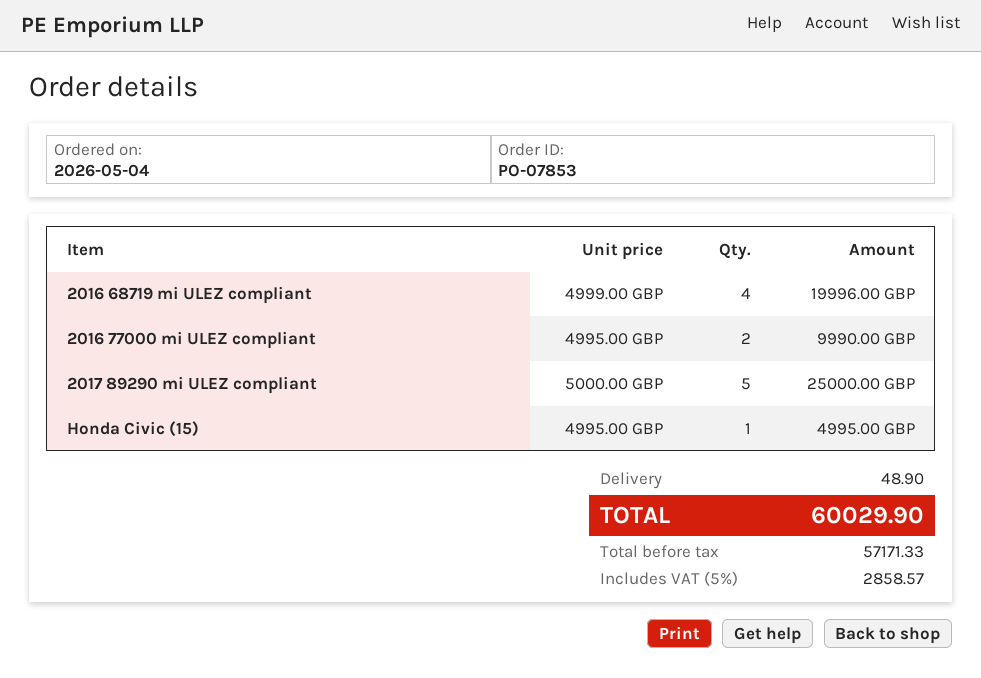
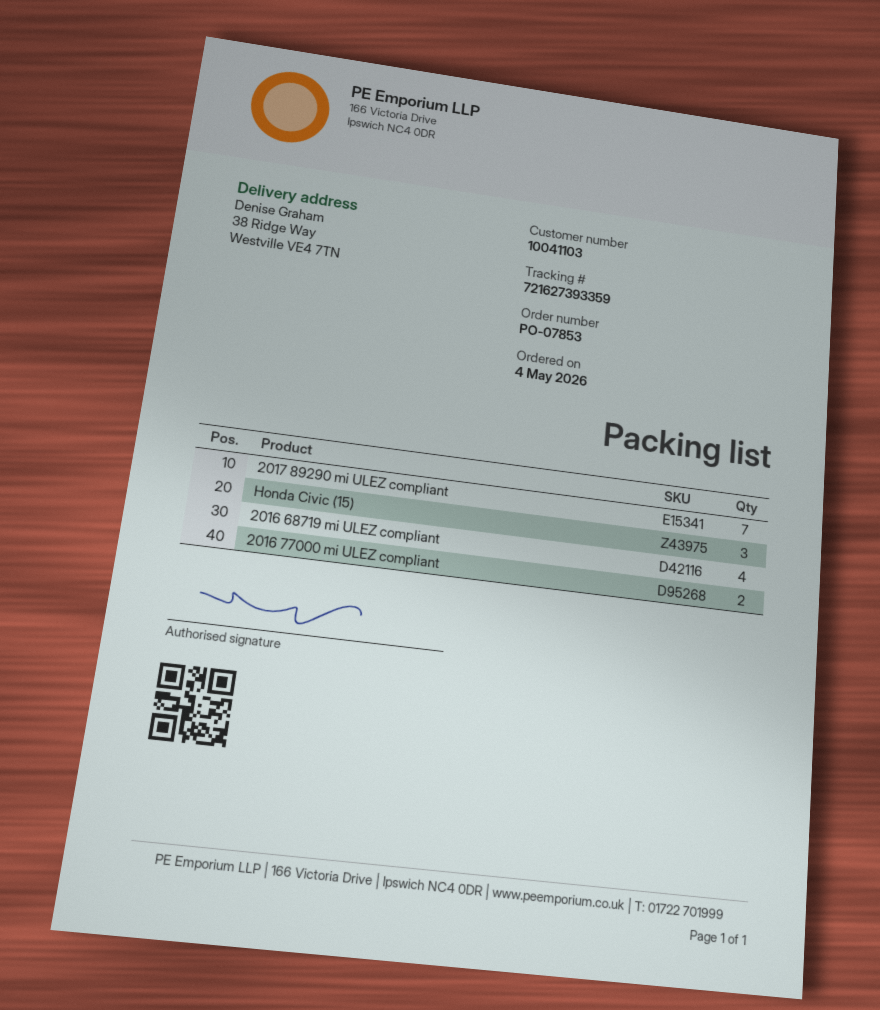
2017 89290 mi ULEZ compliant: 5 -> 7
Honda Civic (15): 1 -> 3

